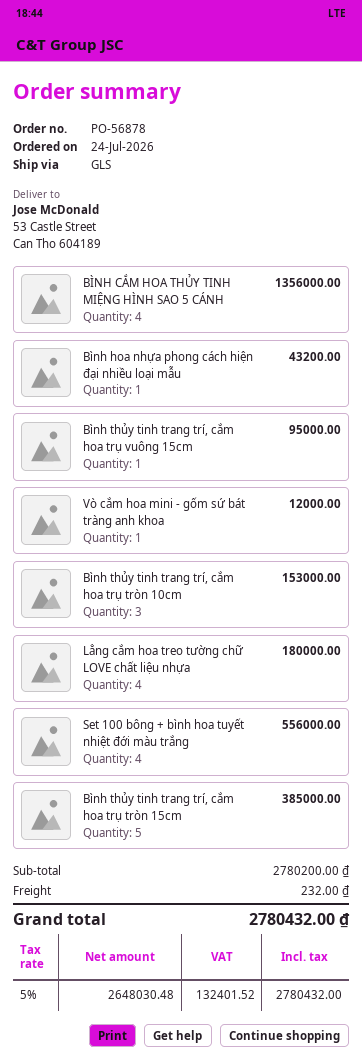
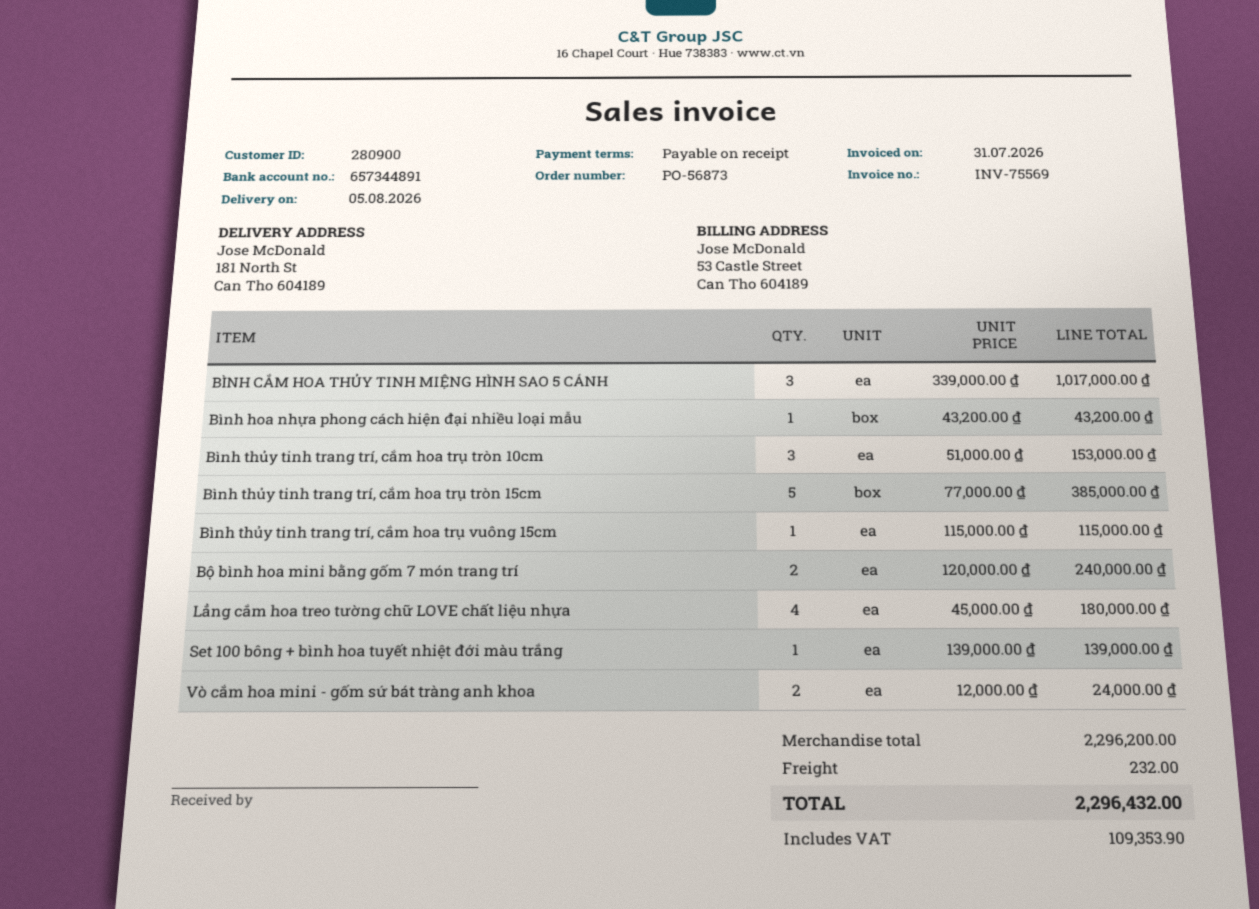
order number: PO-56878 -> PO-56873
ship to: 53 Castle Street, Can Tho 604189 -> 181 North St, Can Tho 604189
BÌNH CẮM HOA THỦY TINH MIỆNG HÌNH SAO 5 CÁNH: 4 for 1356000.00 -> 3 for 1017000.00
Bình thủy tinh trang trí, cắm hoa trụ vuông 15cm: 1 for 95000.00 -> 1 for 115000.00
Vò cắm hoa mini - gốm sứ bát tràng anh khoa: 1 for 12000.00 -> 2 for 24000.00
Set 100 bông + bình hoa tuyết nhiệt đới màu trắng: 4 for 556000.00 -> 1 for 139000.00
Bộ bình hoa mini bằng gốm 7 món trang trí: none -> 2 for 240000.00
subtotal: 2780200.00 -> 2296200.00
tax: 132401.52 -> 109353.90
total: 2780432.00 -> 2296432.00

